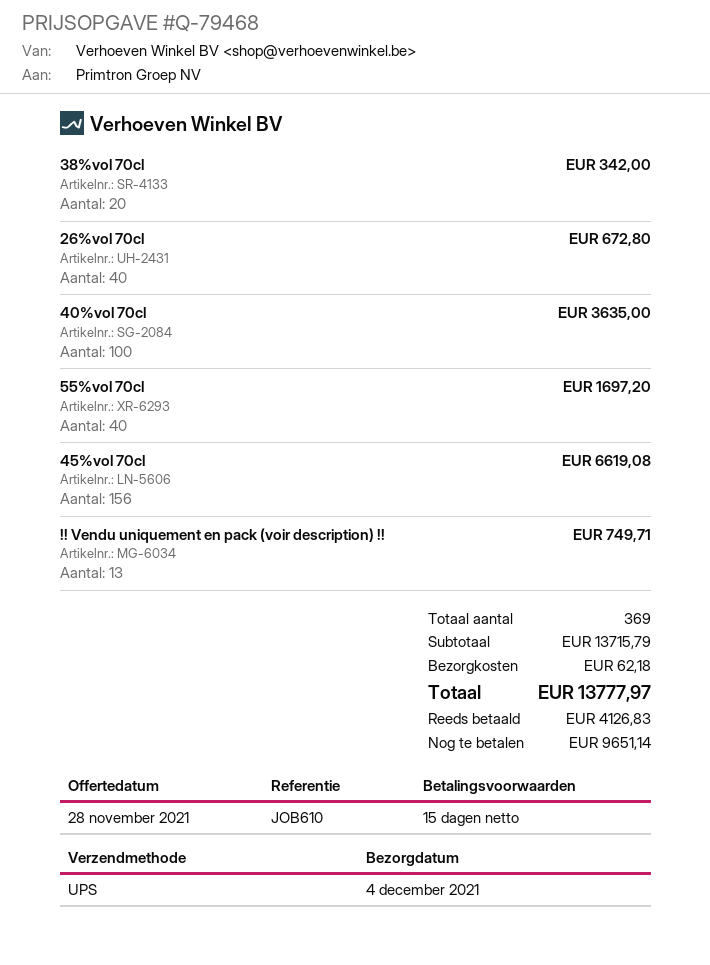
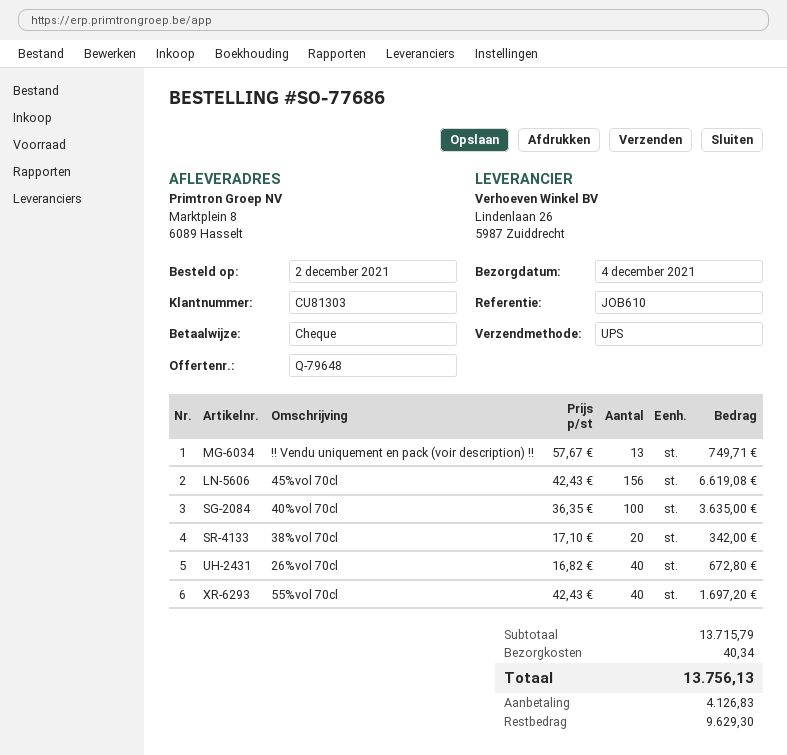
quote number: Q-79468 -> Q-79648
shipping: 62.18 -> 40.34
total: 13777.97 -> 13756.13
balance: 9651.14 -> 9629.30

